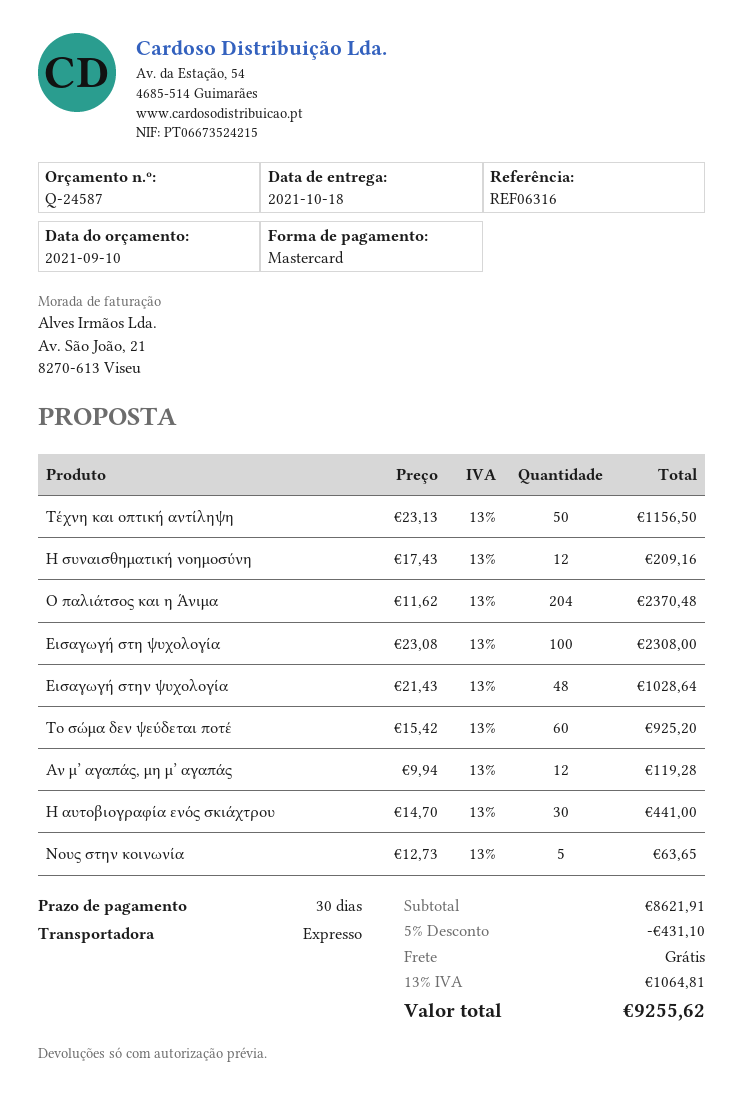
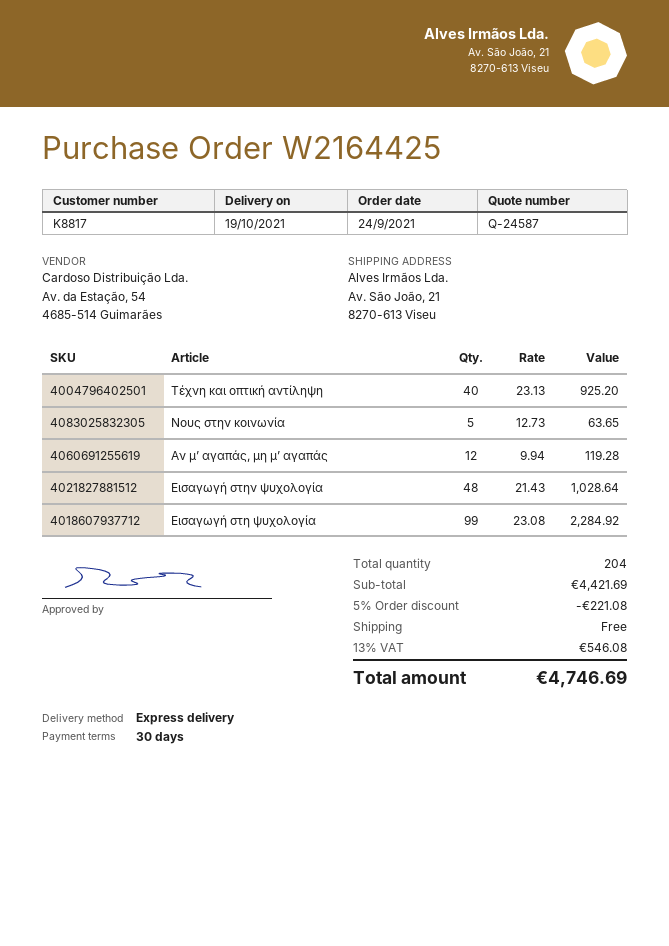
delivery date: 2021-10-18 -> 2021-10-19
Τέχνη και οπτική αντίληψη: 50 x 23.13 = 1156.50 -> 40 x 23.13 = 925.20
Η συναισθηματική νοημοσύνη: 12 x 17.43 = 209.16 -> none
Ο παλιάτσος και η Άνιμα: 204 x 11.62 = 2370.48 -> none
Εισαγωγή στη ψυχολογία: 100 x 23.08 = 2308.00 -> 99 x 23.08 = 2284.92
Το σώμα δεν ψεύδεται ποτέ: 60 x 15.42 = 925.20 -> none
Η αυτοβιογραφία ενός σκιάχτρου: 30 x 14.70 = 441.00 -> none
subtotal: 8621.91 -> 4421.69
discount: 5% = 431.10 -> 5% = 221.08
tax: 13% = 1064.81 -> 13% = 546.08
total: 9255.62 -> 4746.69

